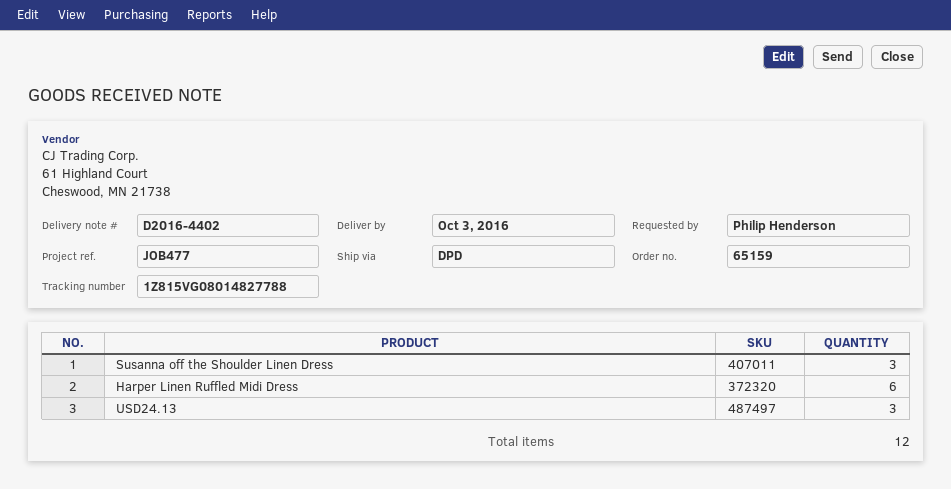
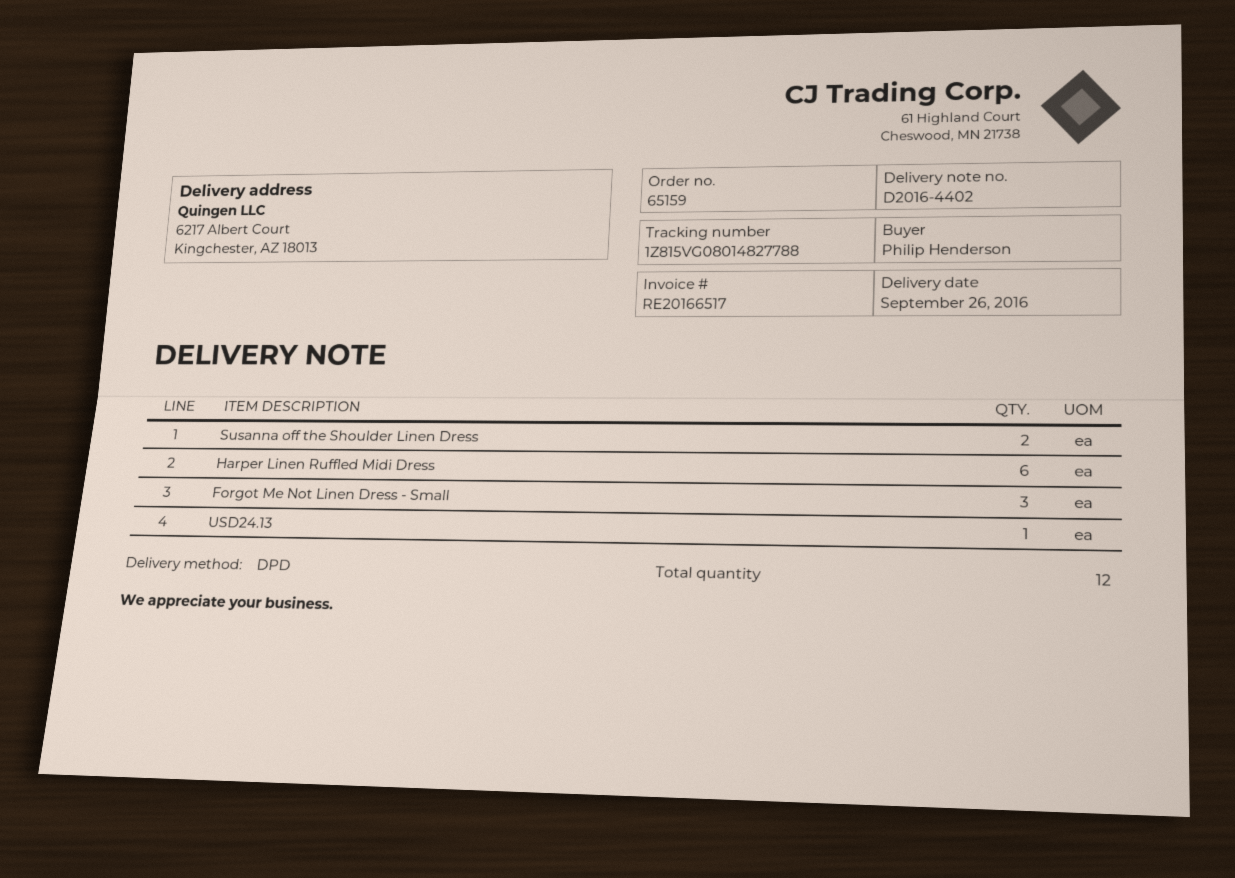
delivery date: 2016-10-03 -> 2016-09-26
Susanna off the Shoulder Linen Dress: 3 -> 2
USD24.13: 3 -> 1
Forgot Me Not Linen Dress - Small: none -> 3

